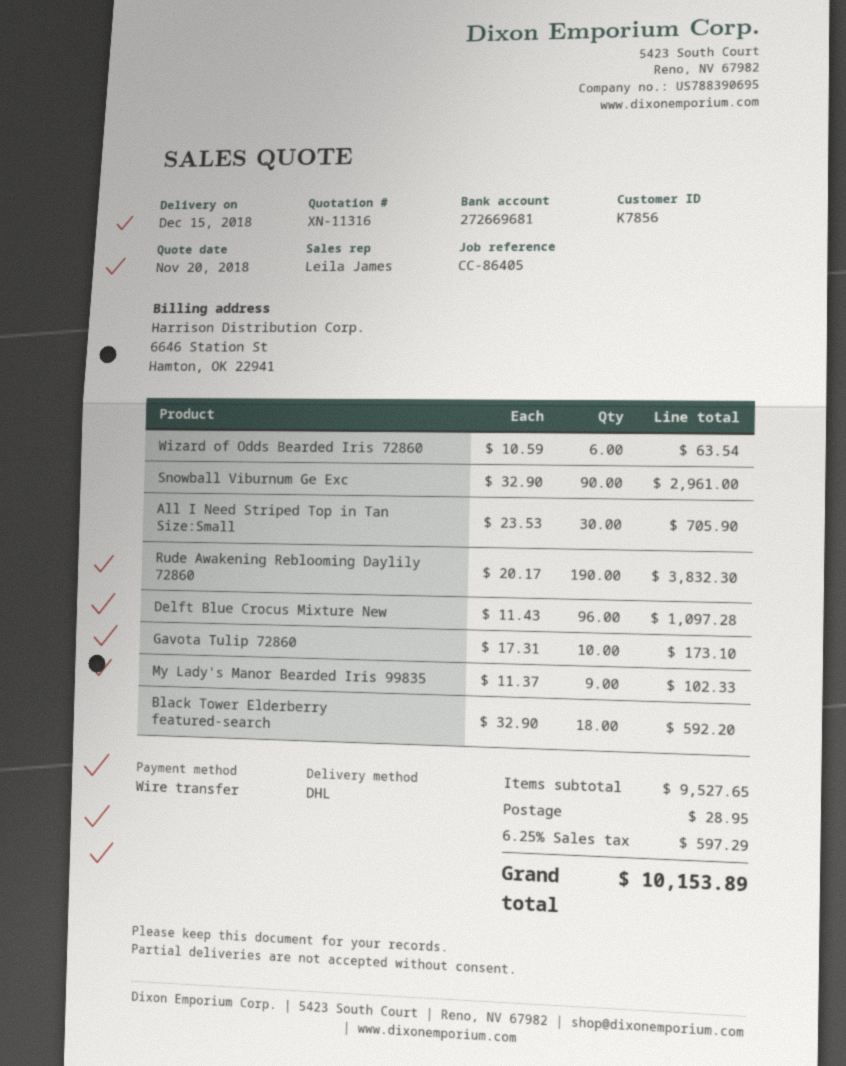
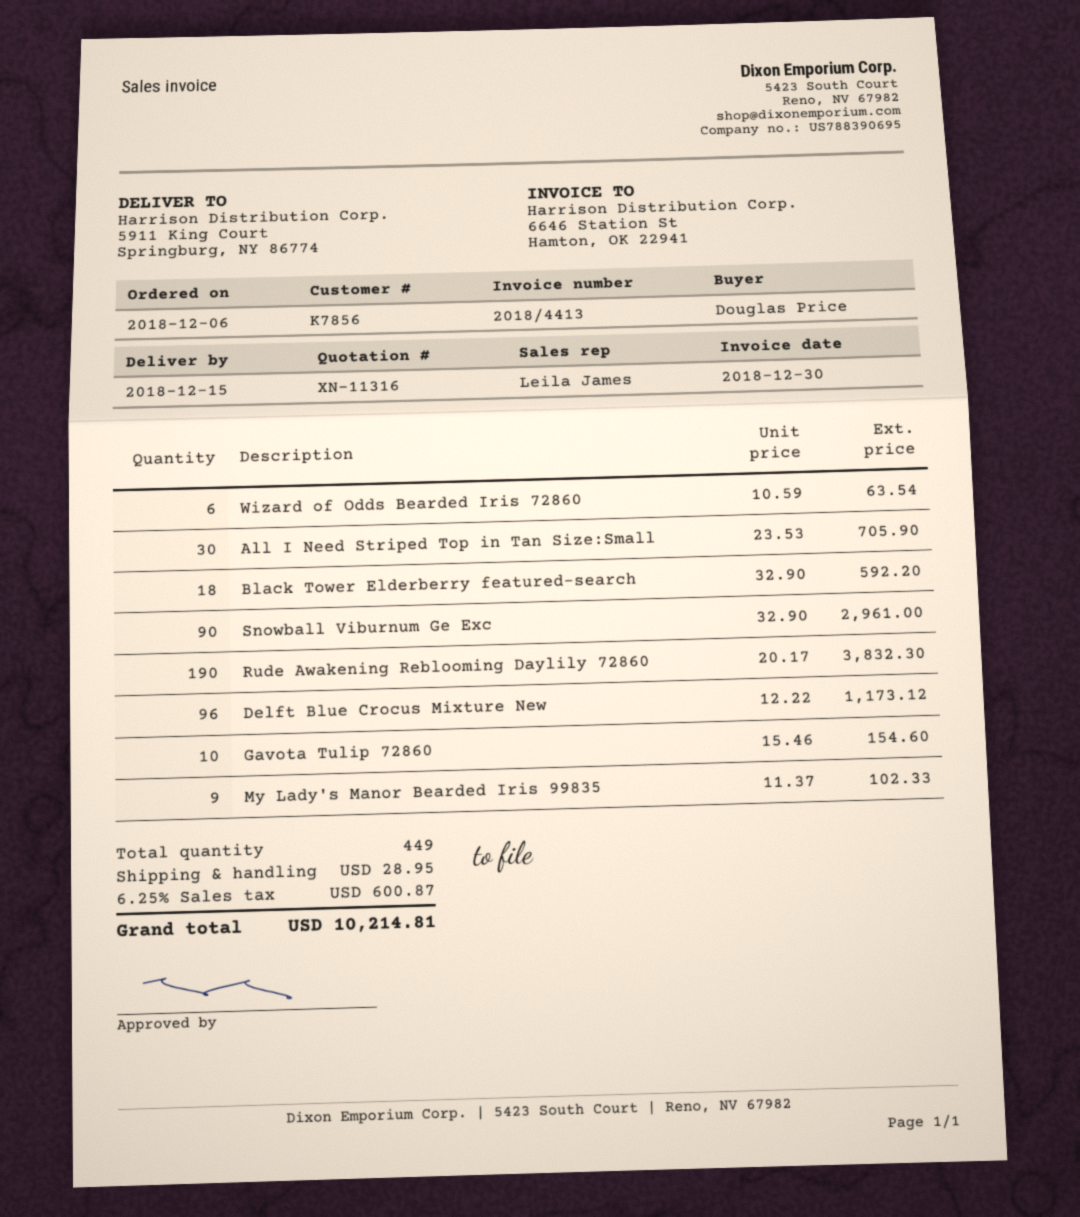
Delft Blue Crocus Mixture New: 96 x 11.43 = 1097.28 -> 96 x 12.22 = 1173.12
Gavota Tulip 72860: 10 x 17.31 = 173.10 -> 10 x 15.46 = 154.60
tax: 6.25% = 597.29 -> 6.25% = 600.87
total: 10153.89 -> 10214.81

